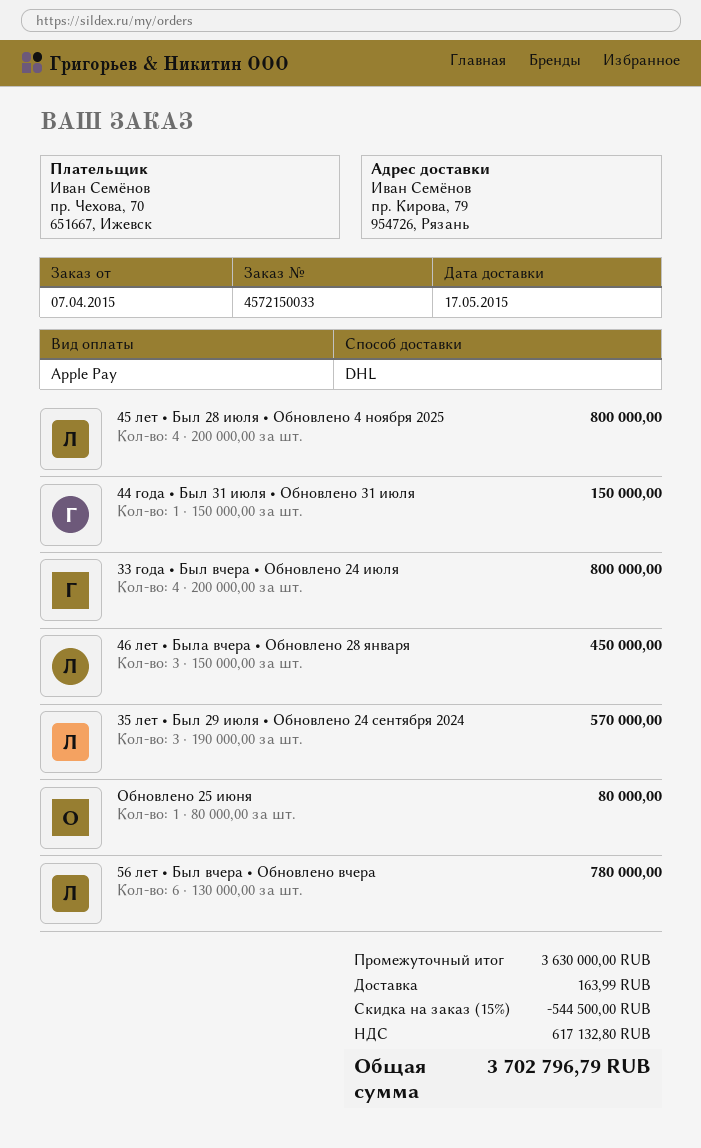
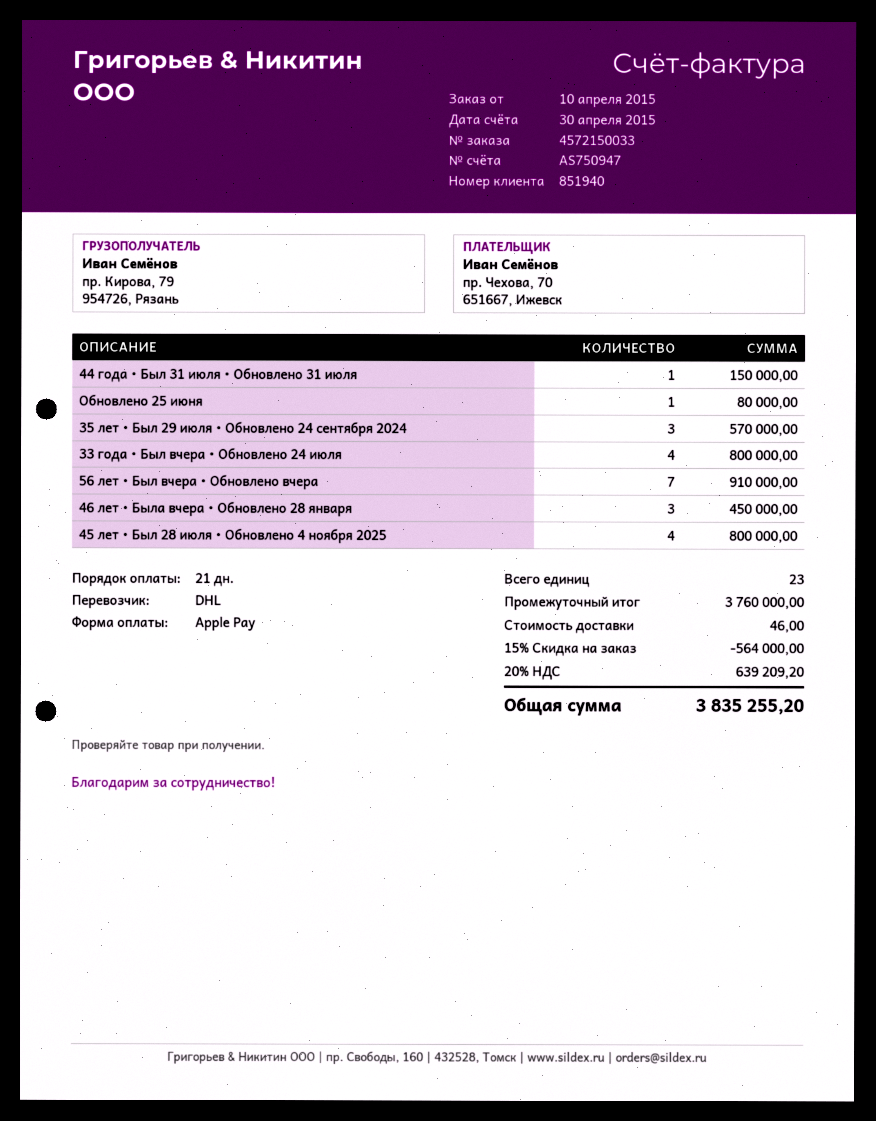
order date: 2015-04-07 -> 2015-04-10
56 лет • Был вчера • Обновлено вчера: 6 for 780000.00 -> 7 for 910000.00
subtotal: 3630000.00 -> 3760000.00
discount: 15% = 544500.00 -> 15% = 564000.00
shipping: 163.99 -> 46.00
tax: 617132.80 -> 639209.20
total: 3702796.79 -> 3835255.20

